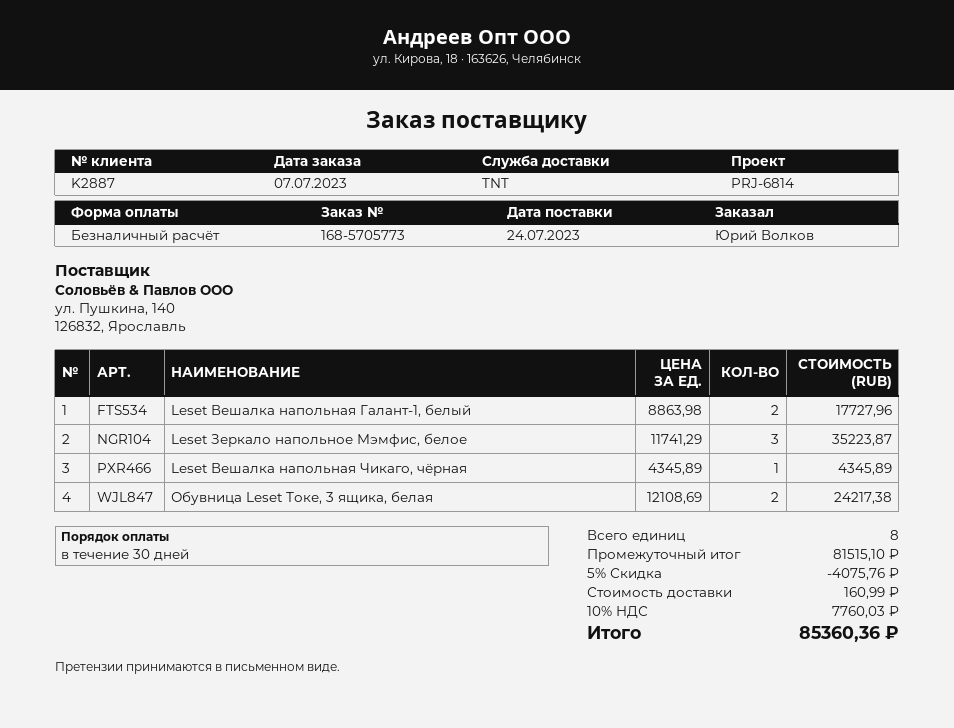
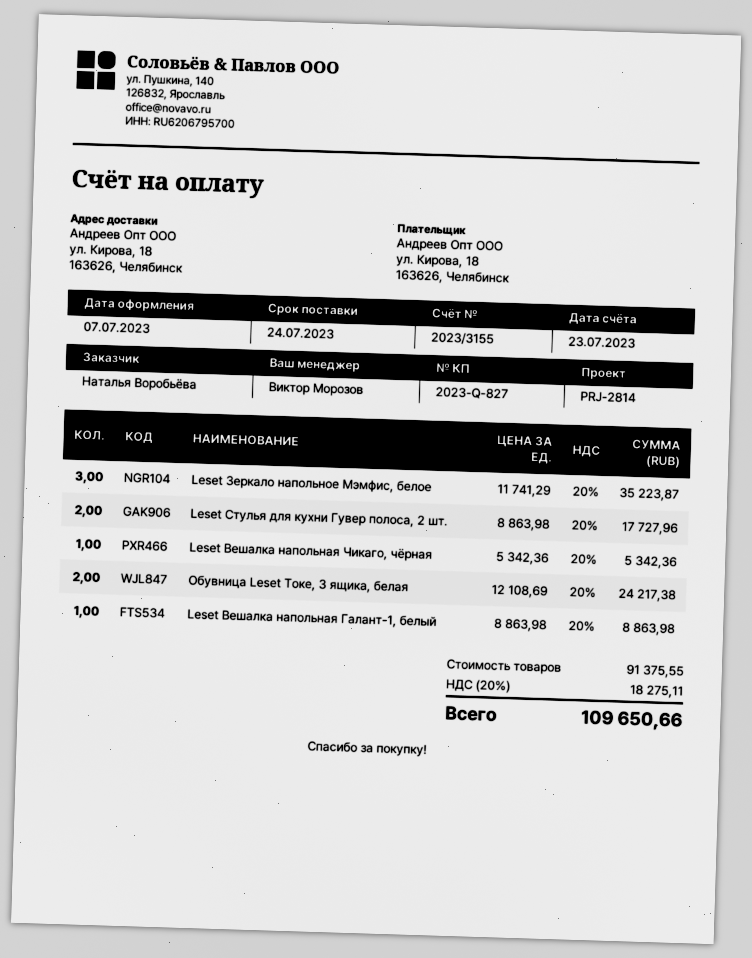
reference: PRJ-6814 -> PRJ-2814
ordered by: Юрий Волков -> Наталья Воробьёва
Leset Вешалка напольная Галант-1, белый: 2 x 8863.98 = 17727.96 -> 1 x 8863.98 = 8863.98
Leset Вешалка напольная Чикаго, чёрная: 1 x 4345.89 = 4345.89 -> 1 x 5342.36 = 5342.36
Leset Стулья для кухни Гувер полоса, 2 шт.: none -> 2 x 8863.98 = 17727.96
subtotal: 81515.10 -> 91375.55
discount: 5% = 4075.76 -> none
shipping: 160.99 -> none
tax: 10% = 7760.03 -> 20% = 18275.11
total: 85360.36 -> 109650.66

